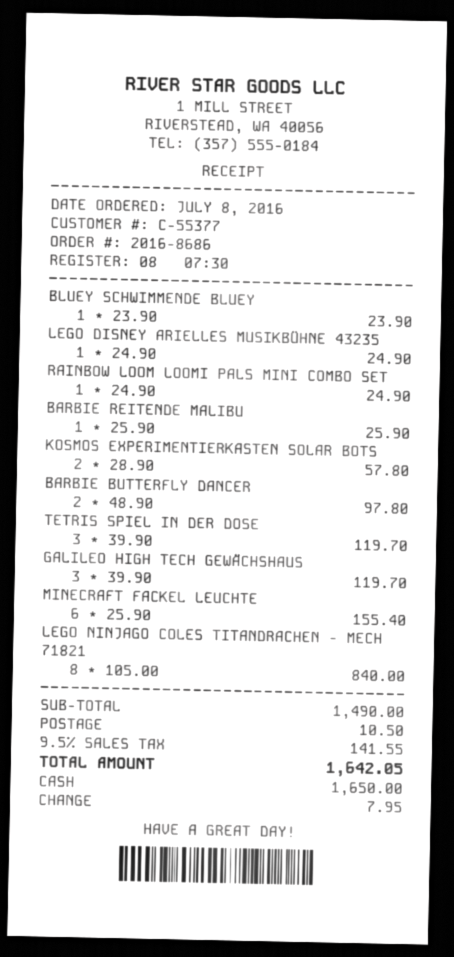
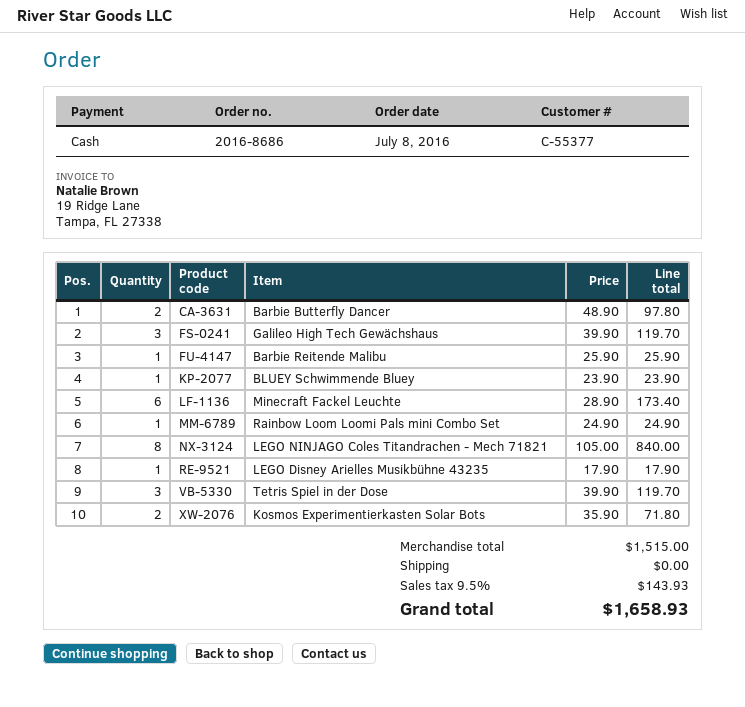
LEGO DISNEY ARIELLES MUSIKBÜHNE 43235: 1 x 24.90 = 24.90 -> 1 x 17.90 = 17.90
KOSMOS EXPERIMENTIERKASTEN SOLAR BOTS: 2 x 28.90 = 57.80 -> 2 x 35.90 = 71.80
MINECRAFT FACKEL LEUCHTE: 6 x 25.90 = 155.40 -> 6 x 28.90 = 173.40
subtotal: 1490.00 -> 1515.00
shipping: 10.50 -> 0.00
tax: 9.5% = 141.55 -> 9.5% = 143.93
total: 1642.05 -> 1658.93

